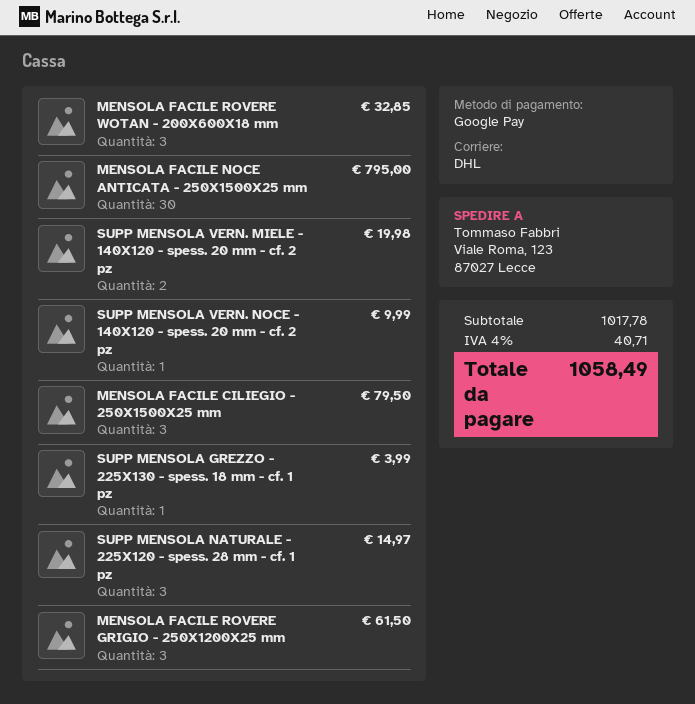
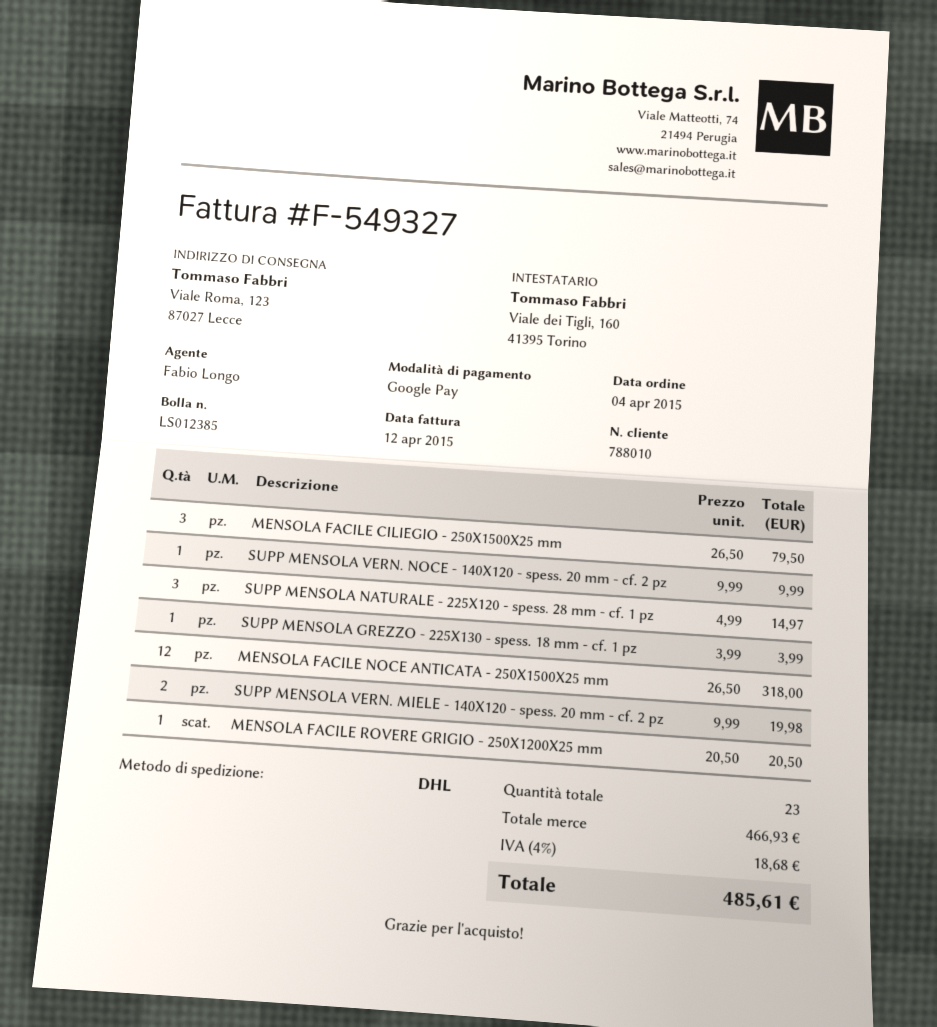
MENSOLA FACILE ROVERE WOTAN - 200X600X18 mm: 3 for 32.85 -> none
MENSOLA FACILE NOCE ANTICATA - 250X1500X25 mm: 30 for 795.00 -> 12 for 318.00
MENSOLA FACILE ROVERE GRIGIO - 250X1200X25 mm: 3 for 61.50 -> 1 for 20.50
subtotal: 1017.78 -> 466.93
tax: 4% = 40.71 -> 4% = 18.68
total: 1058.49 -> 485.61

